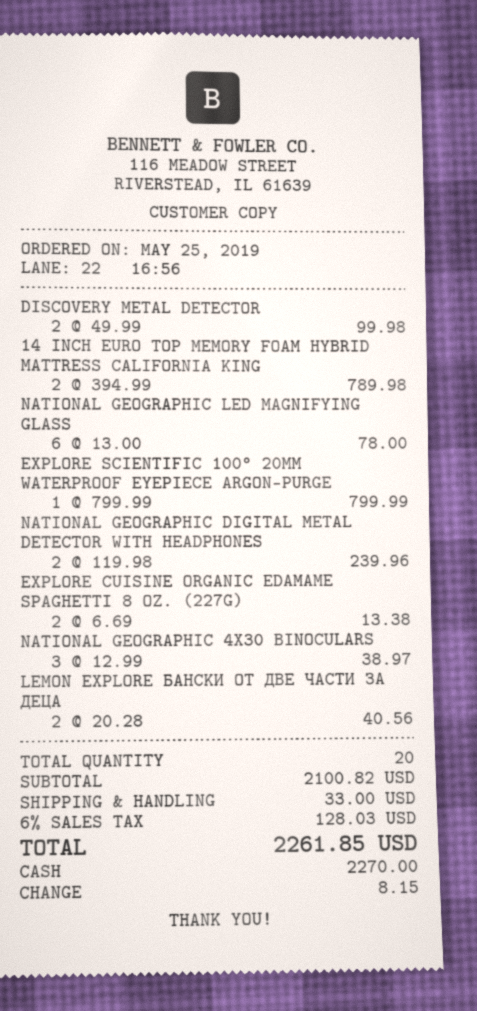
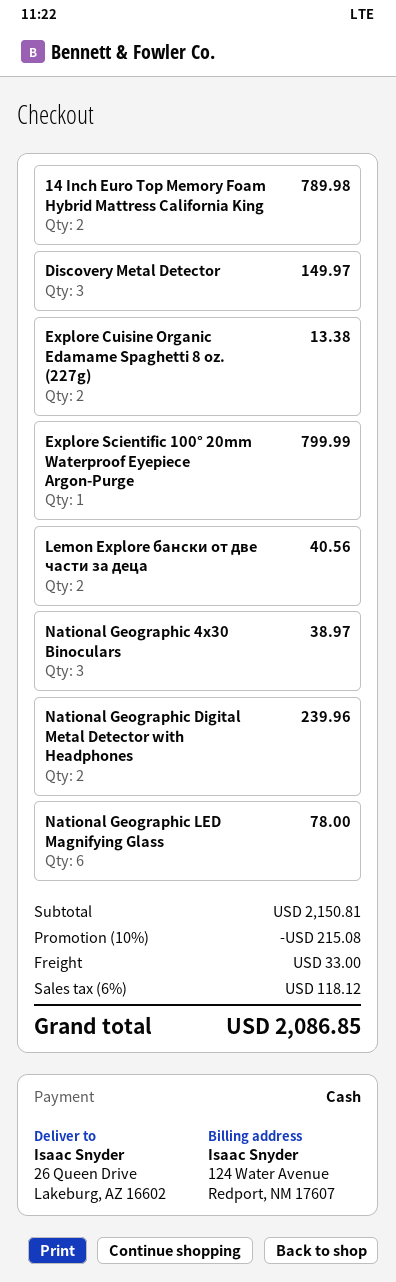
DISCOVERY METAL DETECTOR: 2 for 99.98 -> 3 for 149.97
subtotal: 2100.82 -> 2150.81
discount: none -> 10% = 215.08
tax: 6% = 128.03 -> 6% = 118.12
total: 2261.85 -> 2086.85

